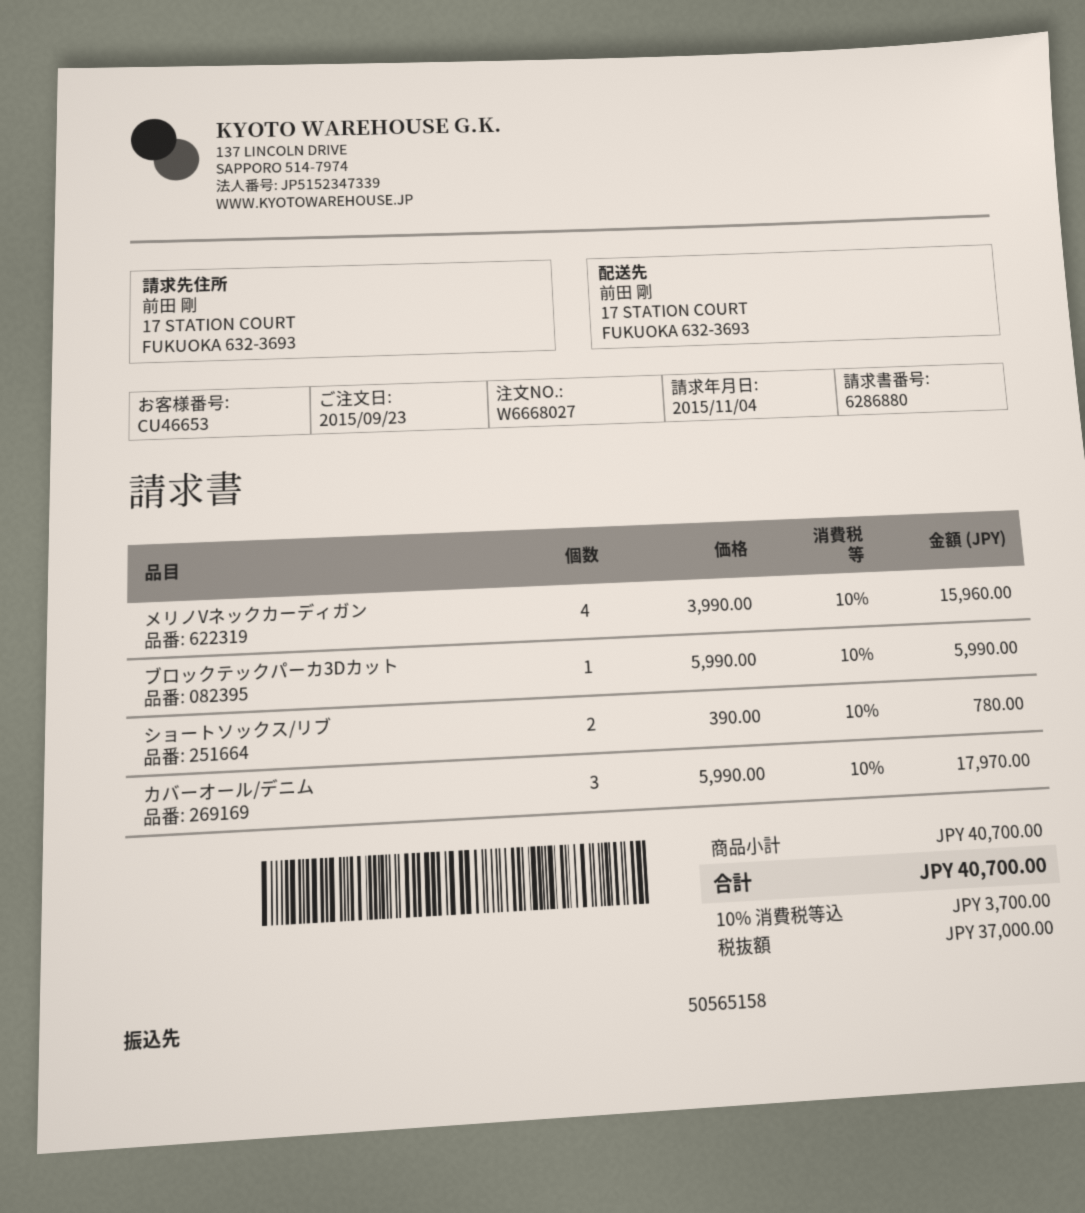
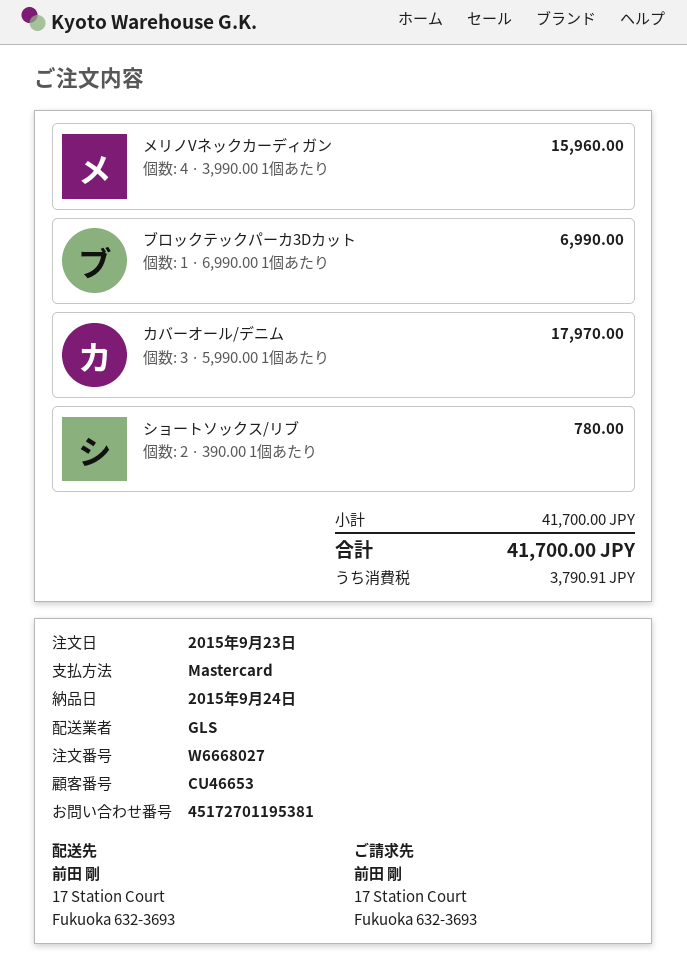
ブロックテックパーカ3Dカット: 1 x 5990.00 = 5990.00 -> 1 x 6990.00 = 6990.00
subtotal: 40700.00 -> 41700.00
tax: 3700.00 -> 3790.91
total: 40700.00 -> 41700.00

